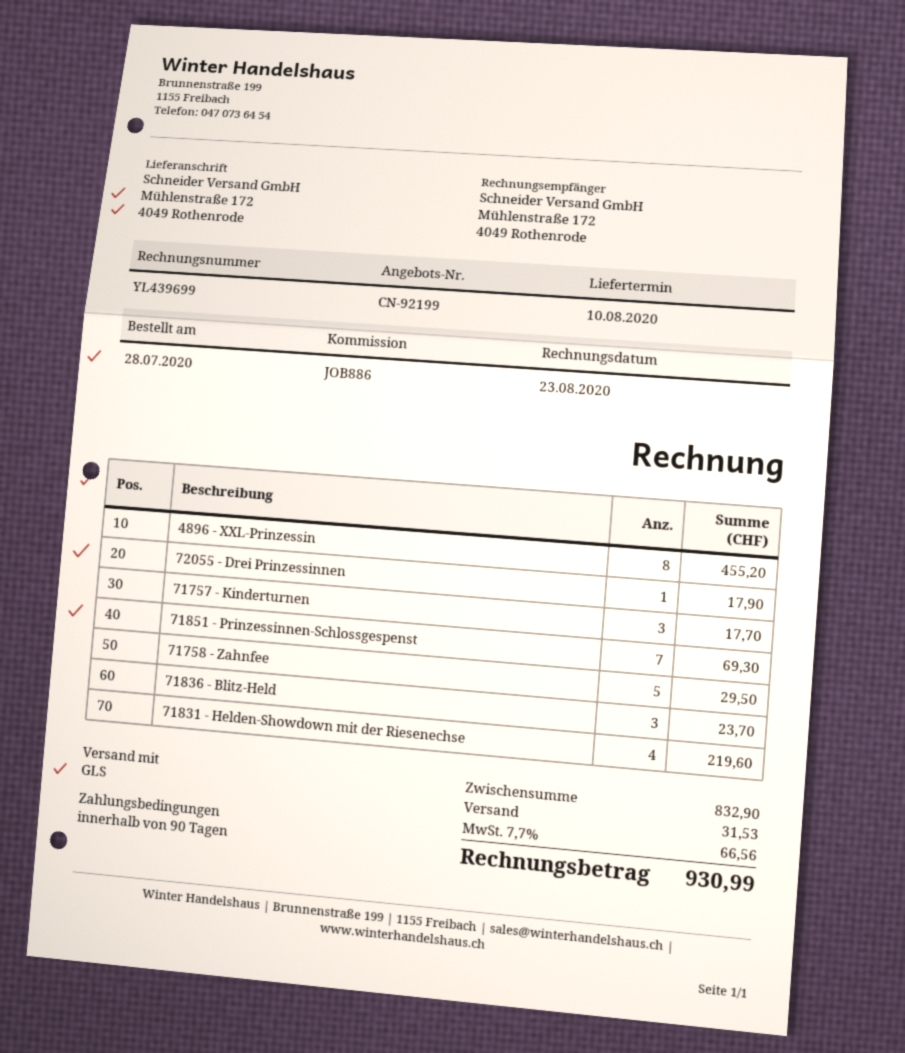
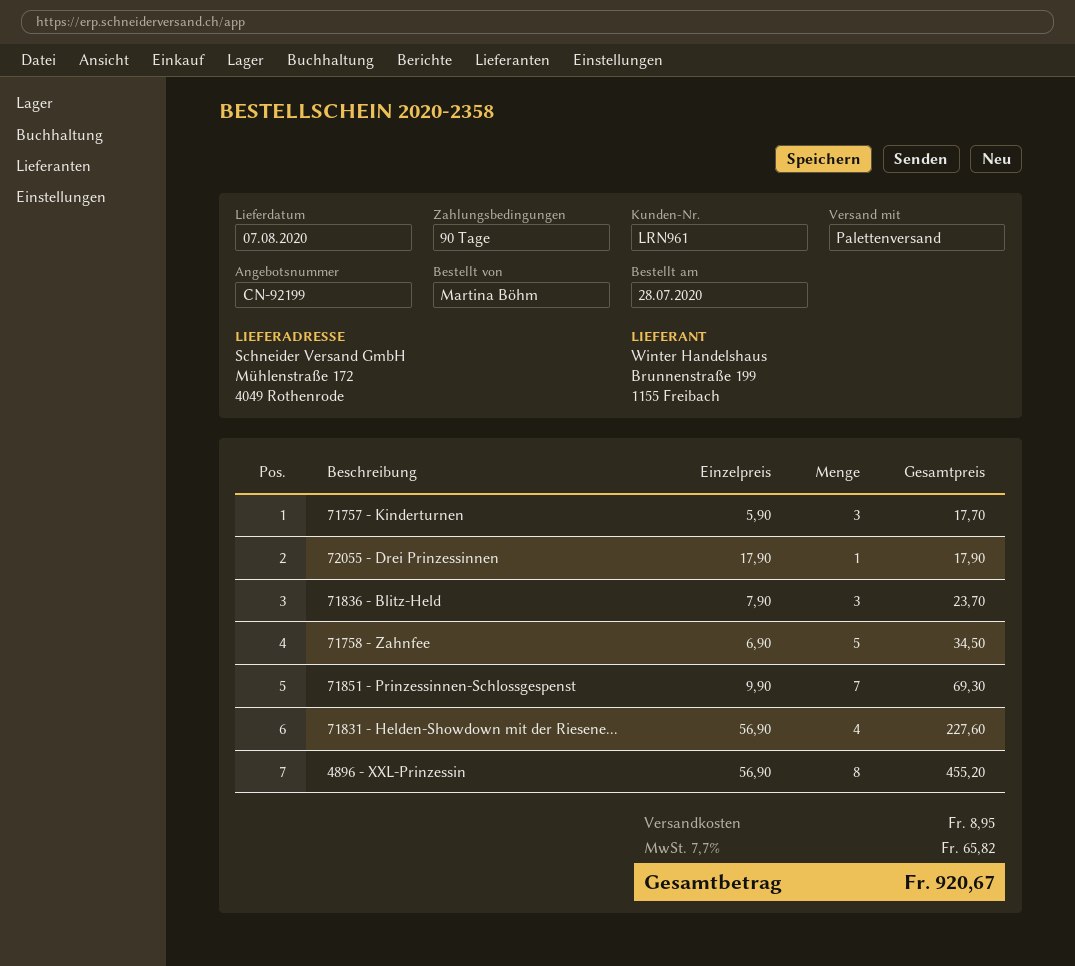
delivery date: 2020-08-10 -> 2020-08-07
shipping method: GLS -> pallet freight
71758 - Zahnfee: 5 for 29.50 -> 5 for 34.50
71831 - Helden-Showdown mit der Riesenechse: 4 for 219.60 -> 4 for 227.60
shipping: 31.53 -> 8.95
tax: 7.7% = 66.56 -> 7.7% = 65.82
total: 930.99 -> 920.67

